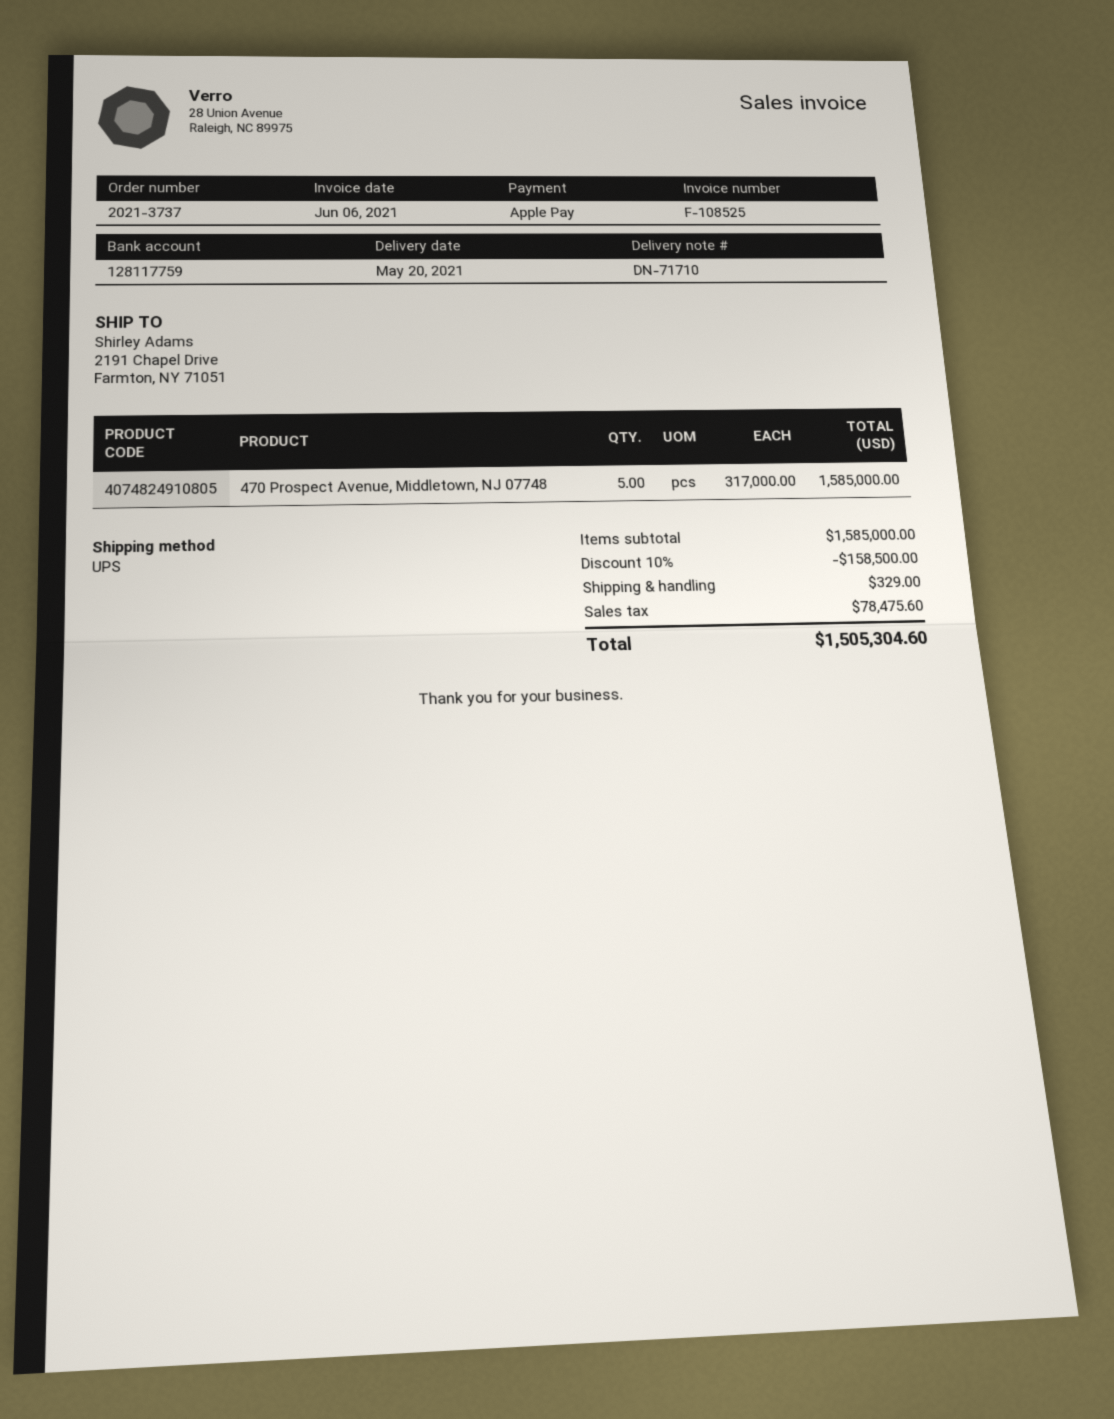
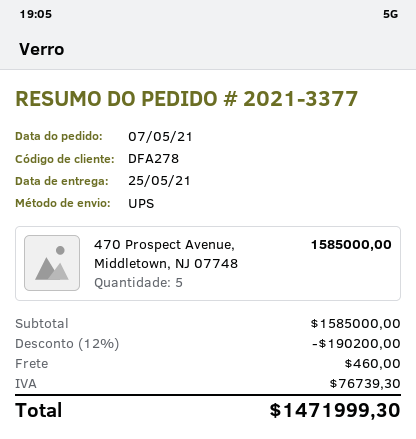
order number: 2021-3737 -> 2021-3377
delivery date: 2021-05-20 -> 2021-05-25
discount: 10% = 158500.00 -> 12% = 190200.00
shipping: 329.00 -> 460.00
tax: 78475.60 -> 76739.30
total: 1505304.60 -> 1471999.30

